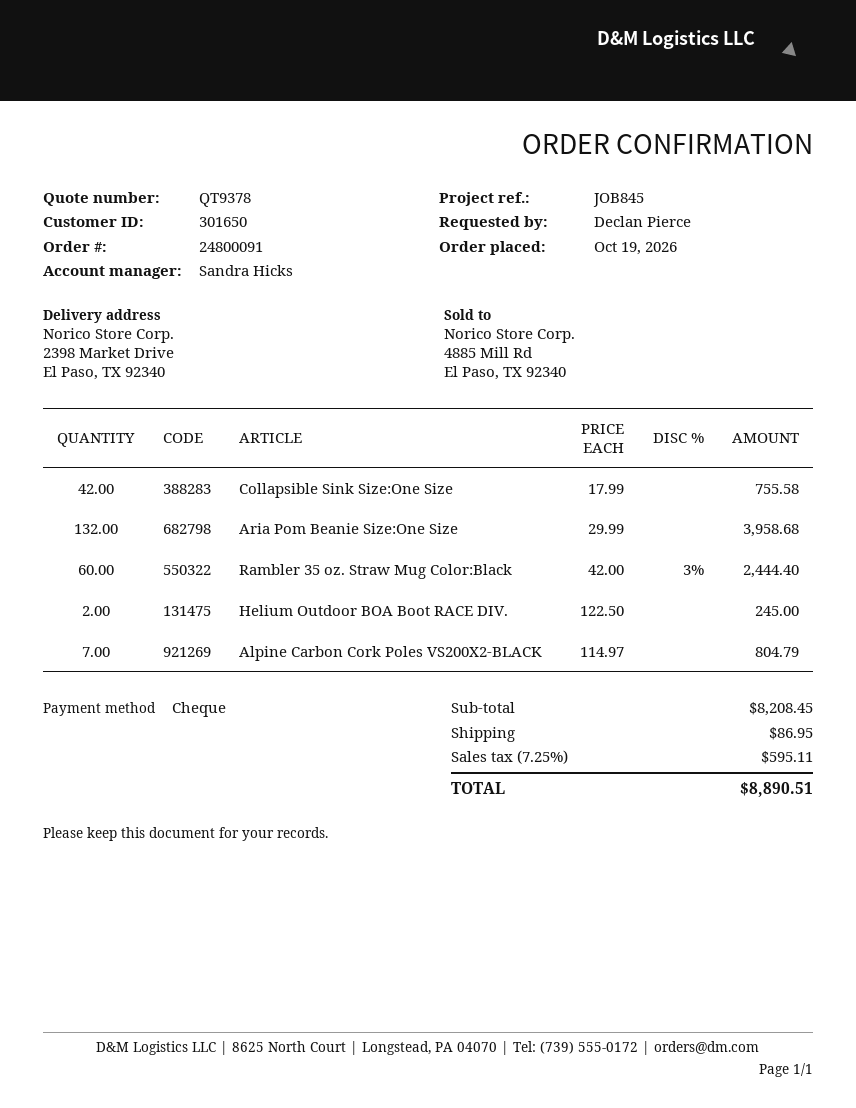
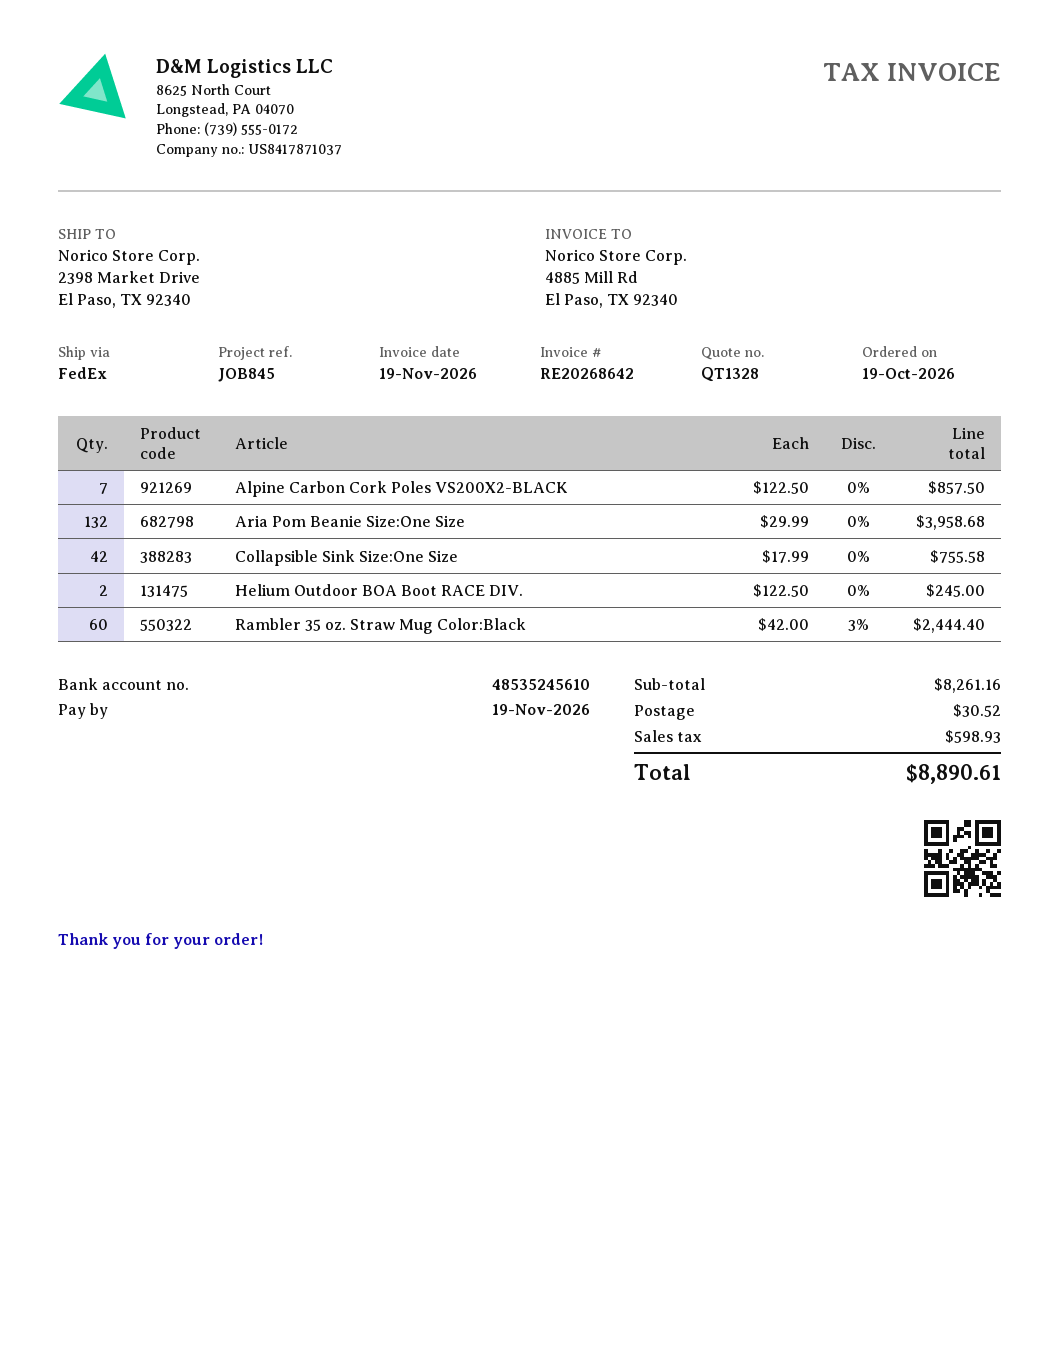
quote number: QT9378 -> QT1328
Alpine Carbon Cork Poles VS200X2-BLACK: 7 x 114.97 = 804.79 -> 7 x 122.50 = 857.50
subtotal: 8208.45 -> 8261.16
shipping: 86.95 -> 30.52
tax: 595.11 -> 598.93
total: 8890.51 -> 8890.61

